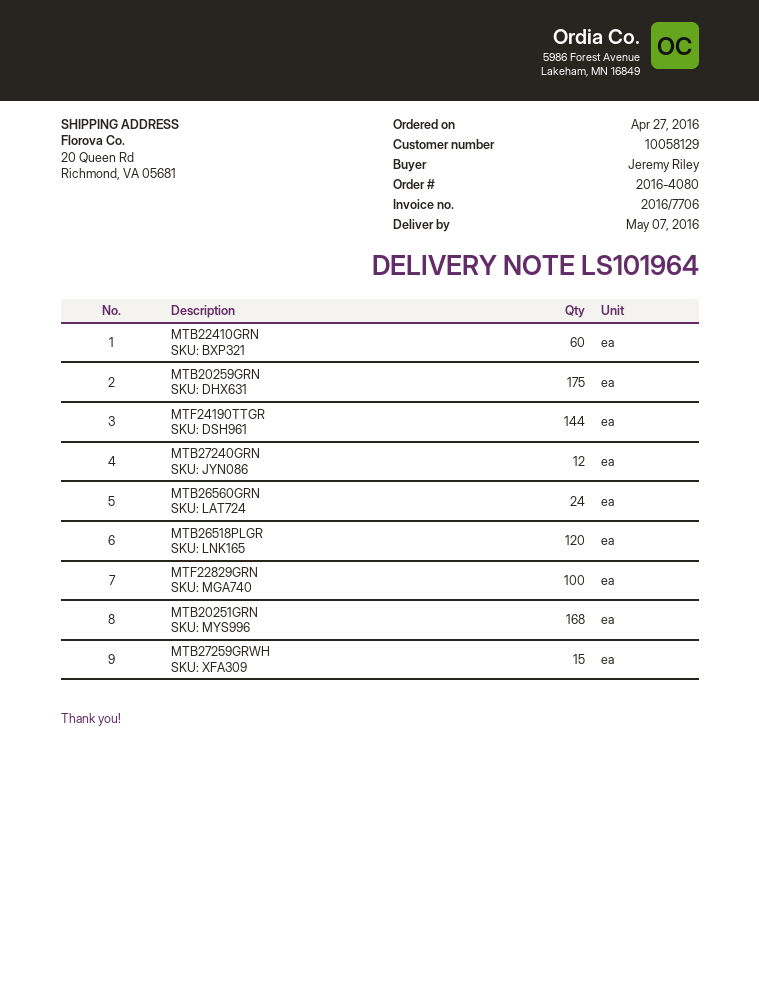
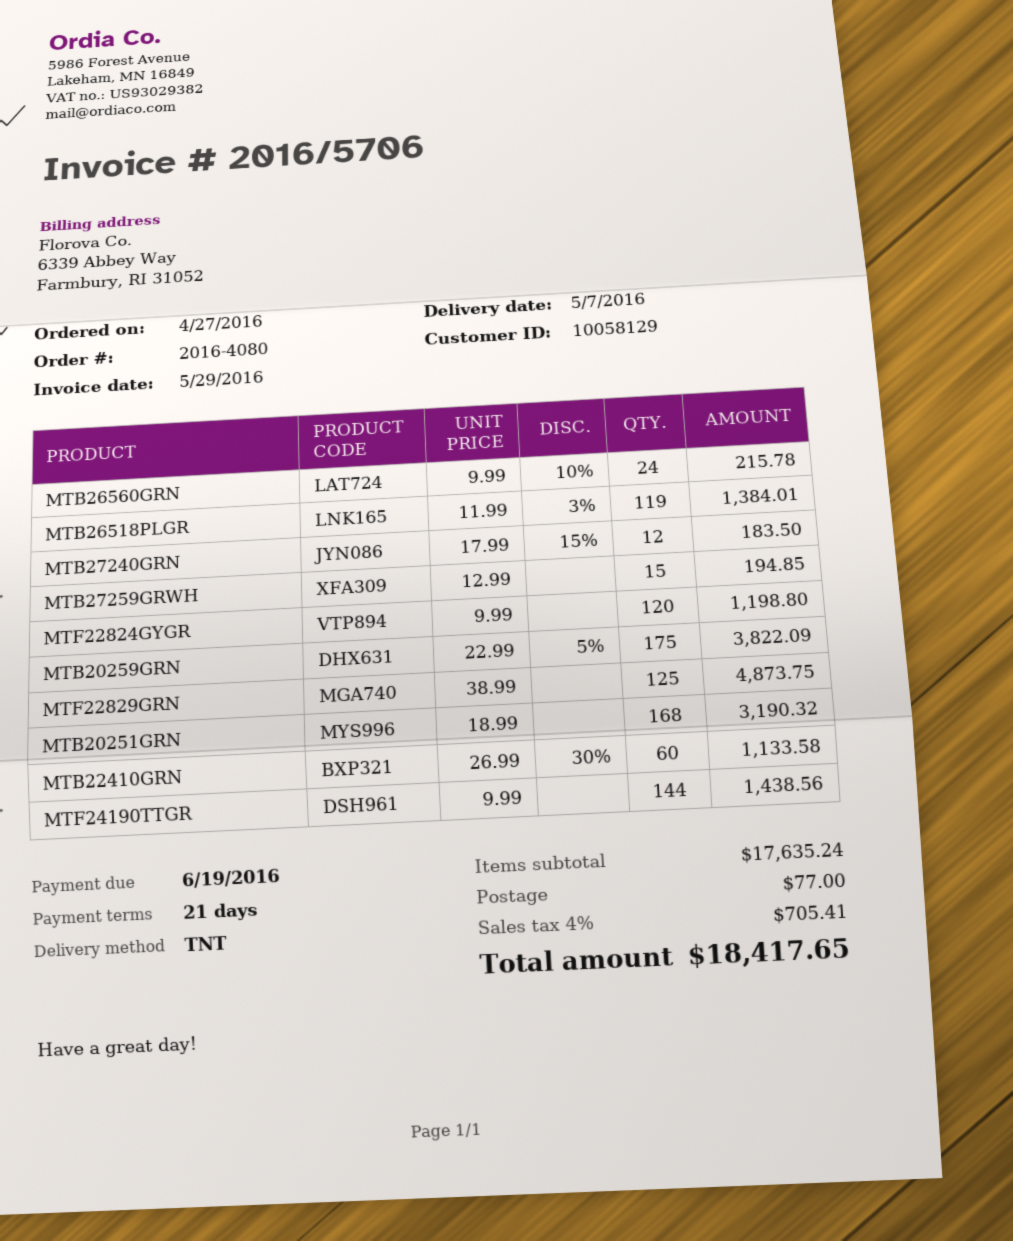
invoice number: 2016/7706 -> 2016/5706
MTB26518PLGR: 120 -> 119
MTF22829GRN: 100 -> 125
MTF22824GYGR: none -> 120

